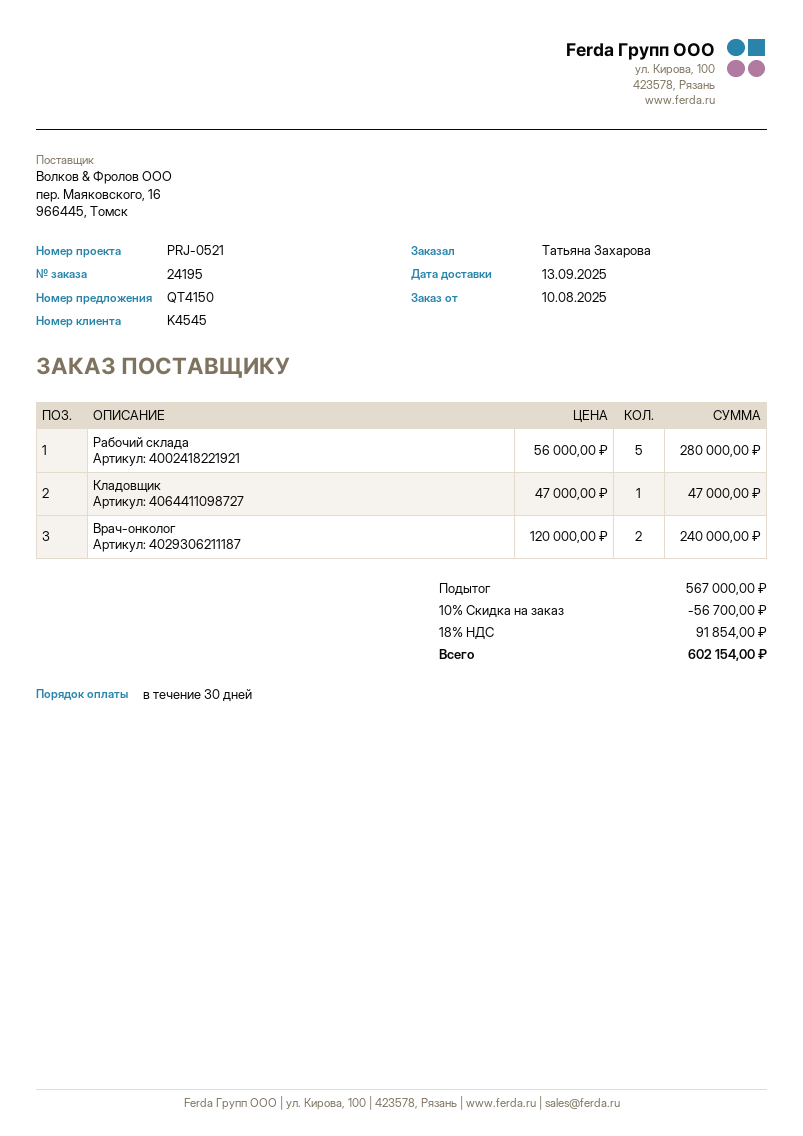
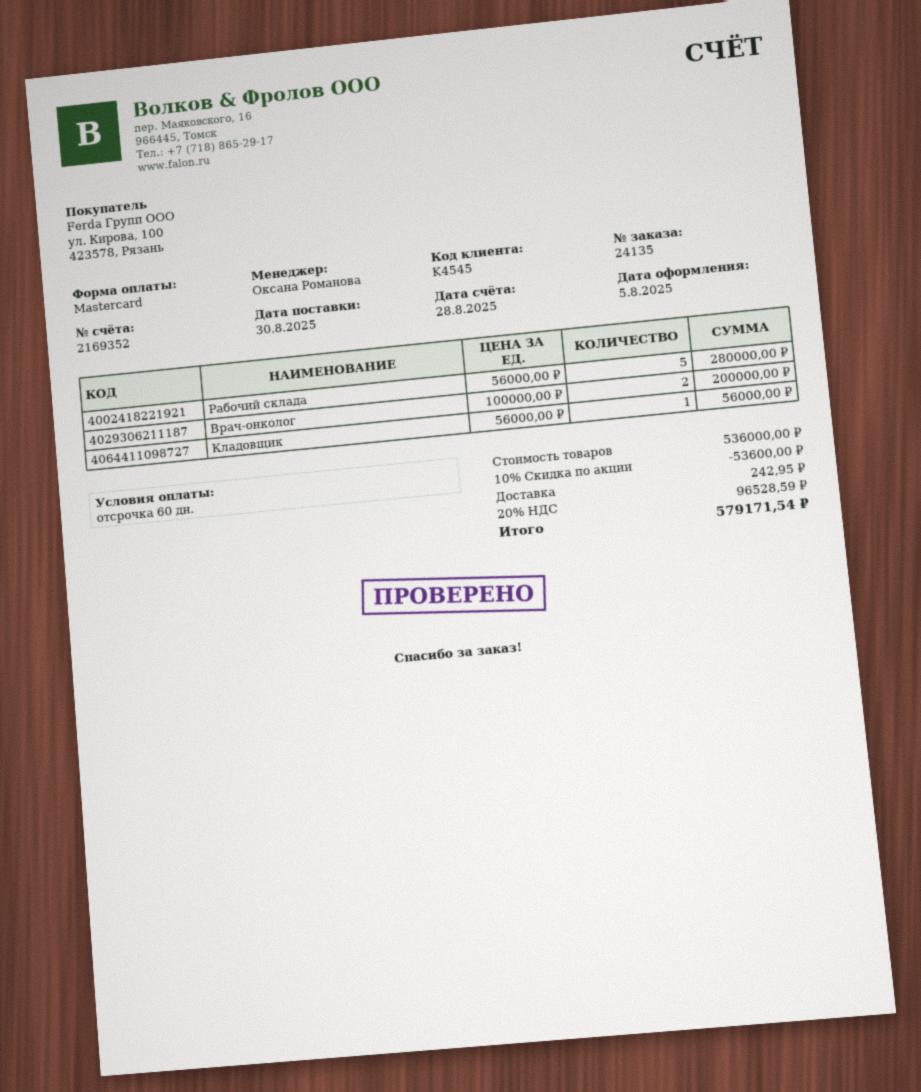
order number: 24195 -> 24135
order date: 2025-08-10 -> 2025-08-05
delivery date: 2025-09-13 -> 2025-08-30
payment terms: 30 days -> 60 days
Кладовщик: 1 x 47000.00 = 47000.00 -> 1 x 56000.00 = 56000.00
Врач-онколог: 2 x 120000.00 = 240000.00 -> 2 x 100000.00 = 200000.00
subtotal: 567000.00 -> 536000.00
discount: 10% = 56700.00 -> 10% = 53600.00
shipping: none -> 242.95
tax: 18% = 91854.00 -> 20% = 96528.59
total: 602154.00 -> 579171.54

